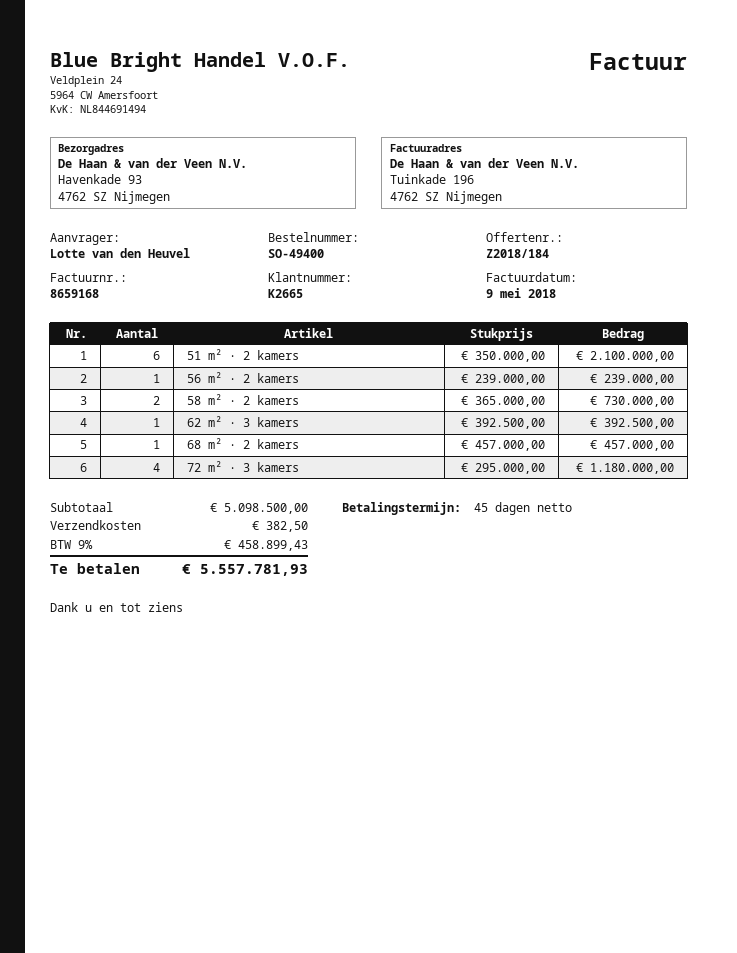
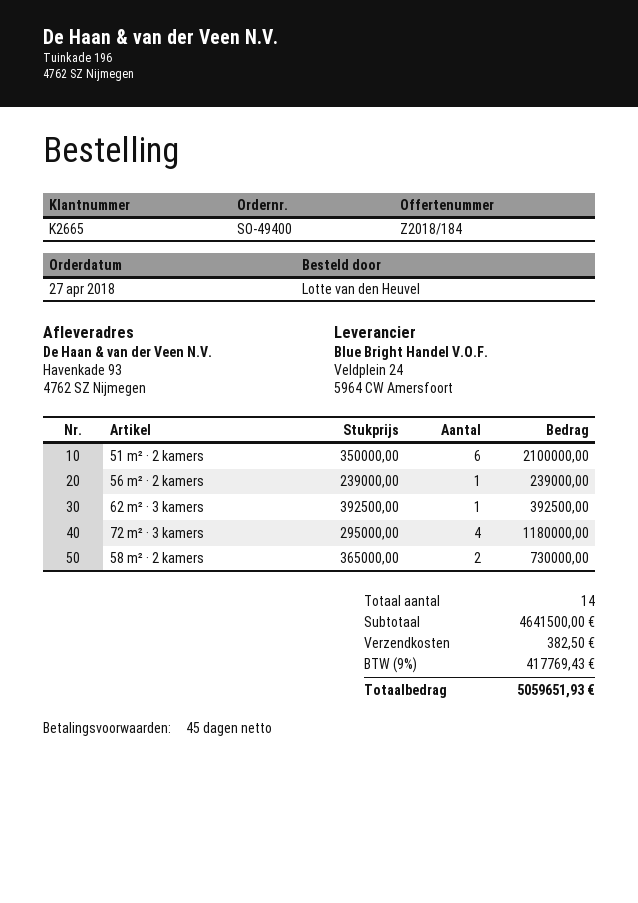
68 m² · 2 kamers: 1 x 457000.00 = 457000.00 -> none
subtotal: 5098500.00 -> 4641500.00
tax: 9% = 458899.43 -> 9% = 417769.43
total: 5557781.93 -> 5059651.93

